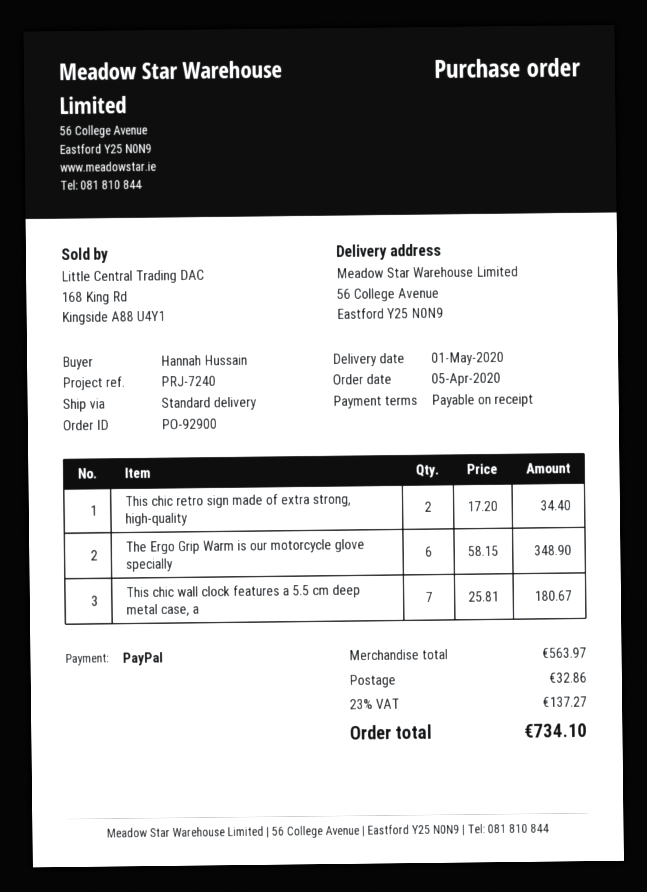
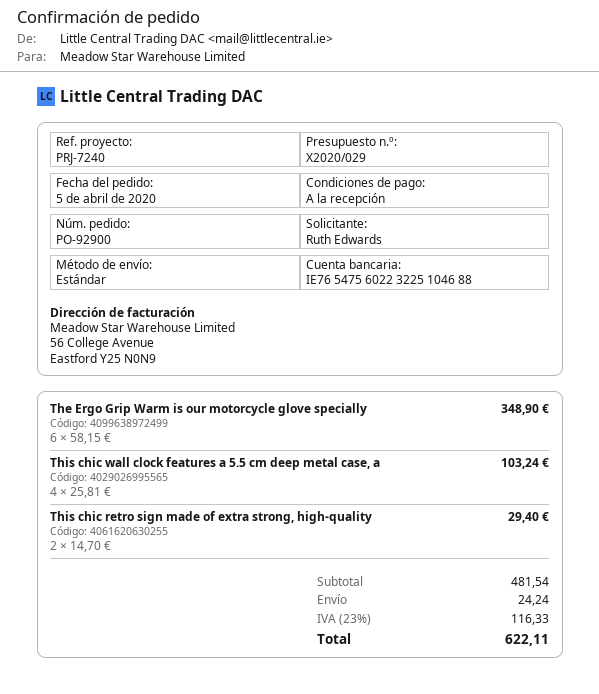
ordered by: Hannah Hussain -> Ruth Edwards
This chic retro sign made of extra strong, high-quality: 2 x 17.20 = 34.40 -> 2 x 14.70 = 29.40
This chic wall clock features a 5.5 cm deep metal case, a: 7 x 25.81 = 180.67 -> 4 x 25.81 = 103.24
subtotal: 563.97 -> 481.54
shipping: 32.86 -> 24.24
tax: 23% = 137.27 -> 23% = 116.33
total: 734.10 -> 622.11

